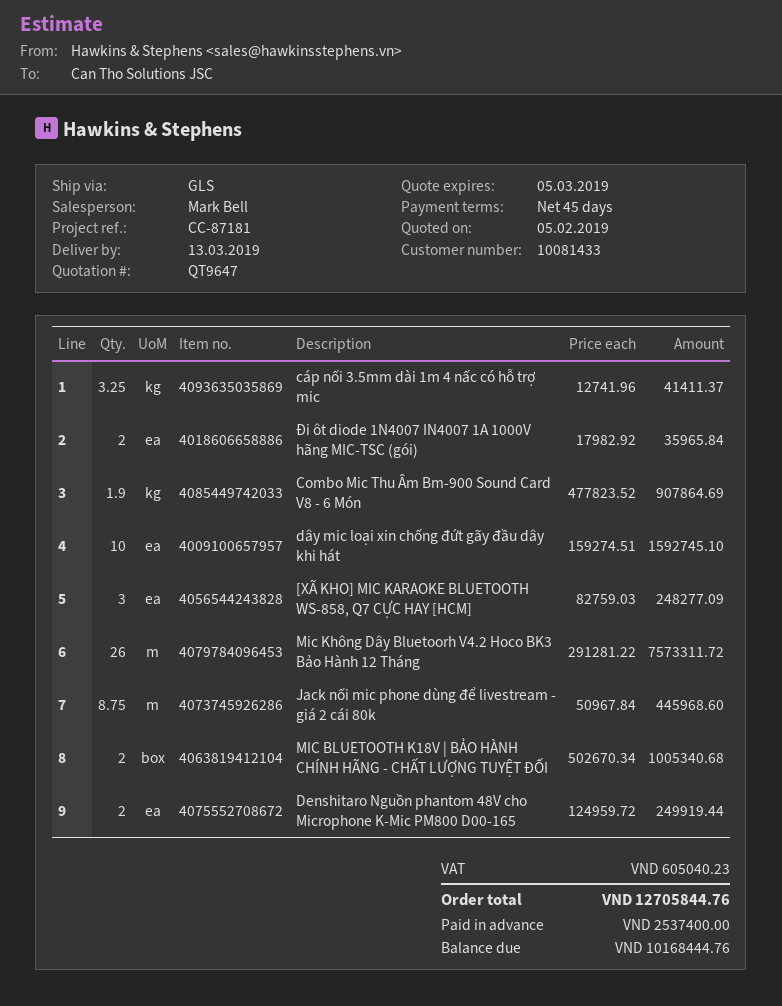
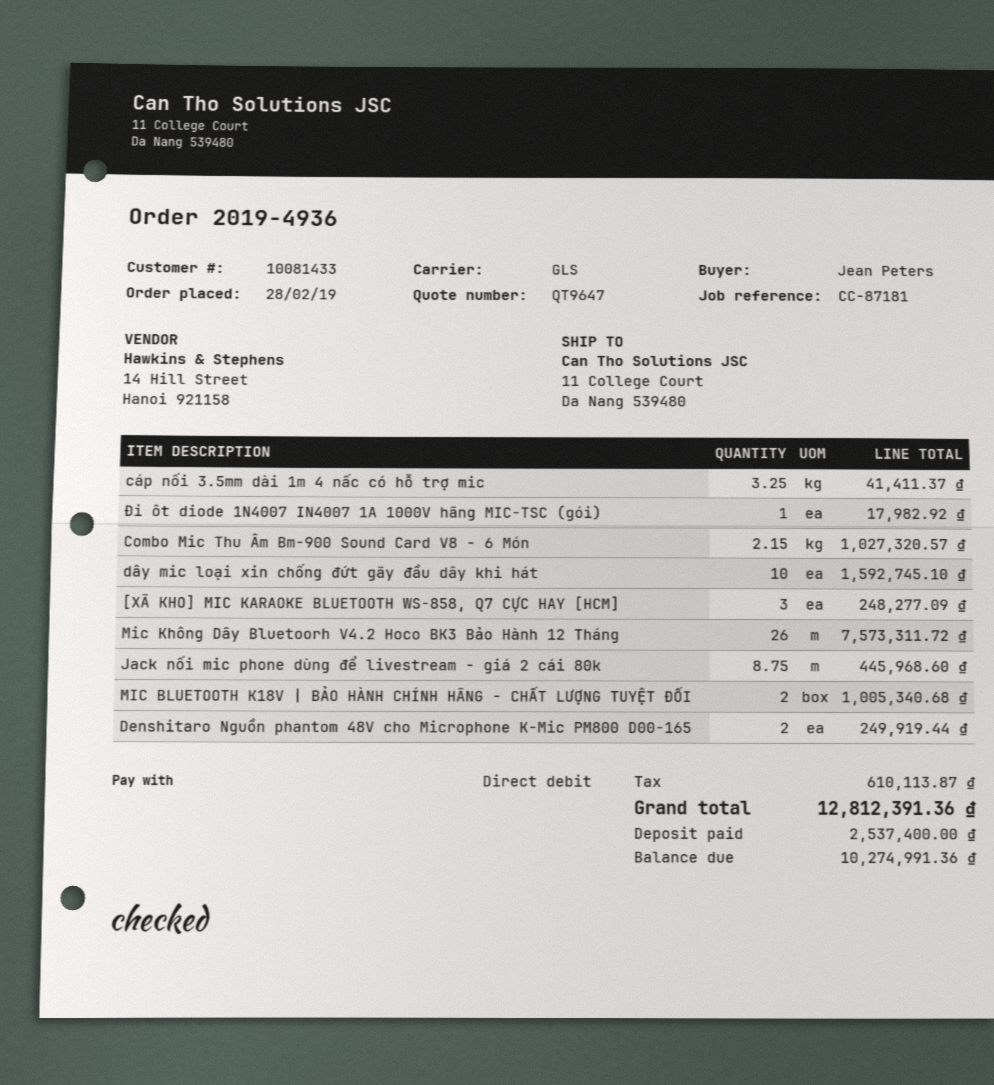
Đi ôt diode 1N4007 IN4007 1A 1000V hãng MIC-TSC (gói): 2 for 35965.84 -> 1 for 17982.92
Combo Mic Thu Âm Bm-900 Sound Card V8 - 6 Món: 1.9 for 907864.69 -> 2.15 for 1027320.57
tax: 605040.23 -> 610113.87
total: 12705844.76 -> 12812391.36
balance: 10168444.76 -> 10274991.36

